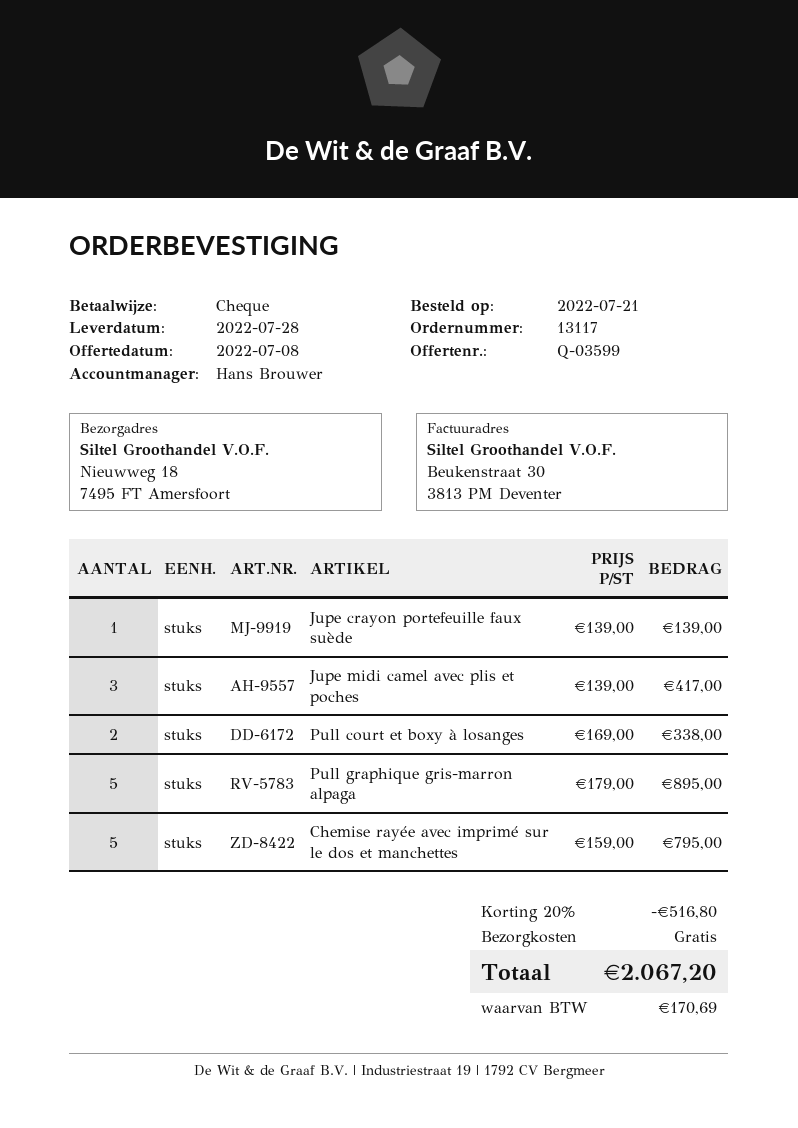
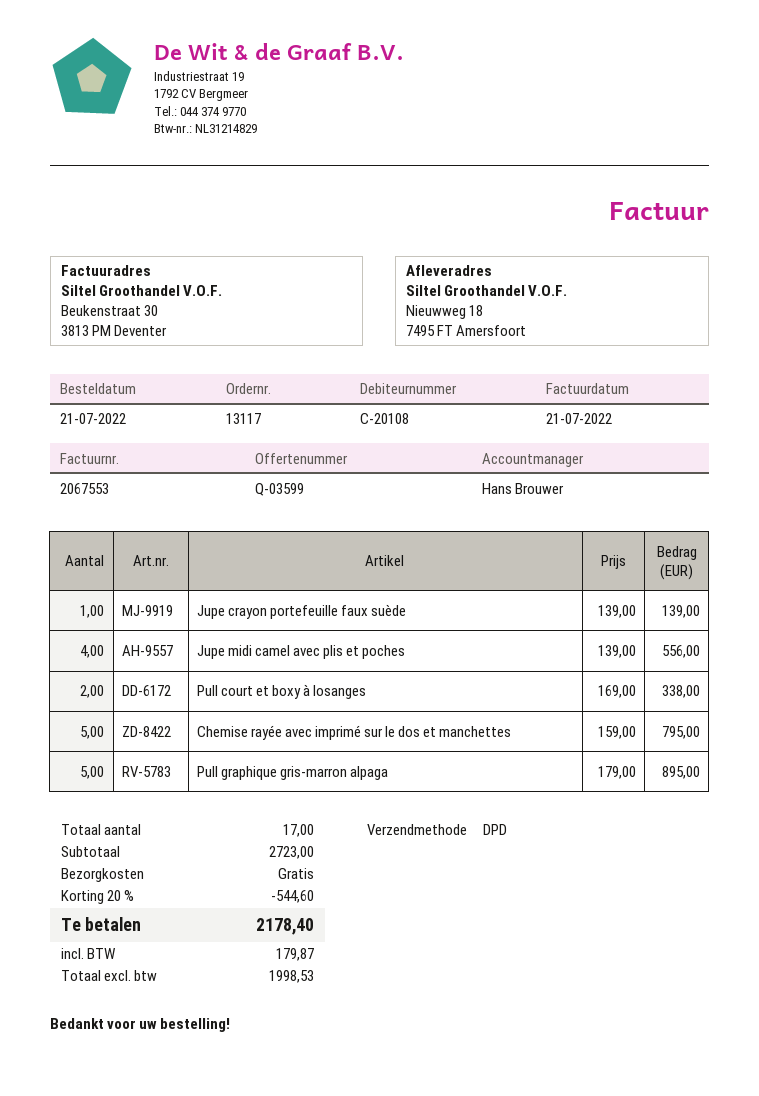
Jupe midi camel avec plis et poches: 3 x 139.00 = 417.00 -> 4 x 139.00 = 556.00
discount: 20% = 516.80 -> 20% = 544.60
tax: 170.69 -> 179.87
total: 2067.20 -> 2178.40

